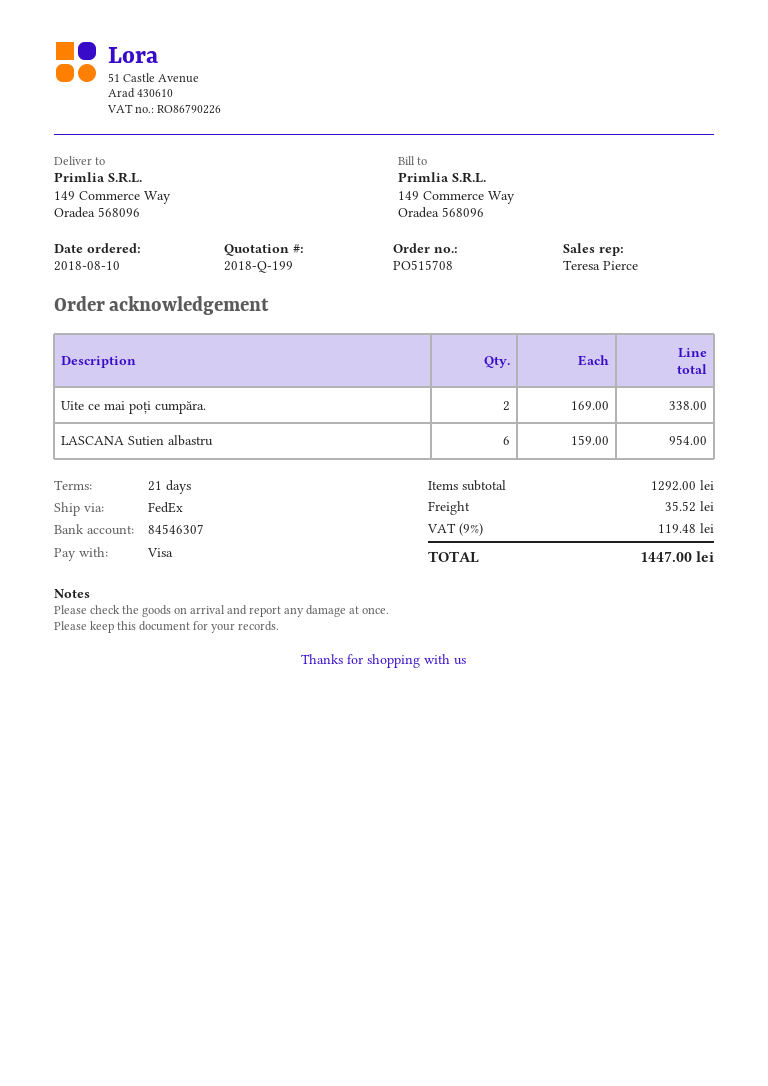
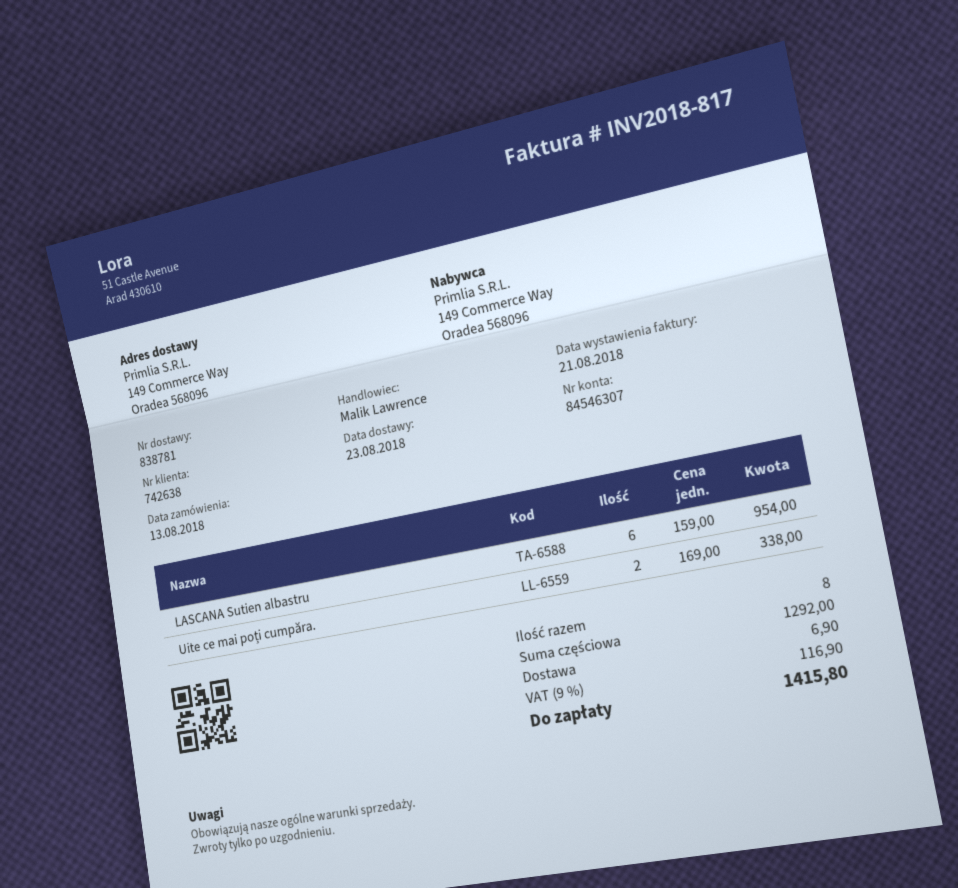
order date: 2018-08-10 -> 2018-08-13
sales rep: Teresa Pierce -> Malik Lawrence
shipping: 35.52 -> 6.90
tax: 9% = 119.48 -> 9% = 116.90
total: 1447.00 -> 1415.80

